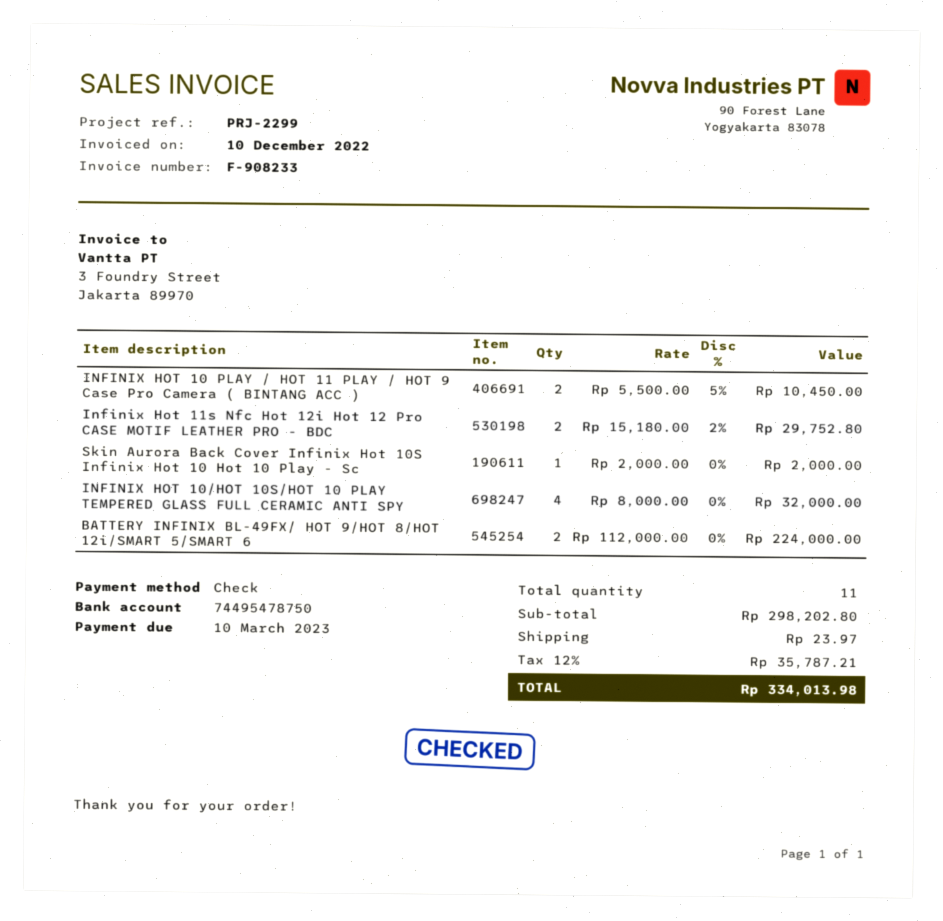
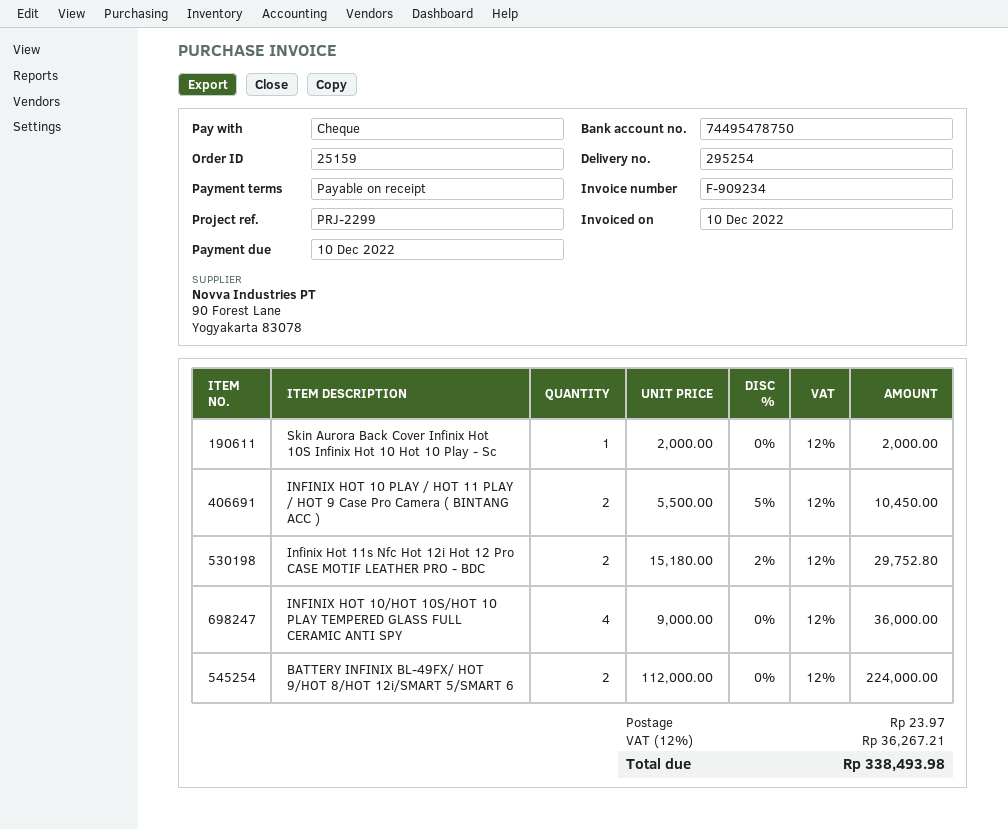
invoice number: F-908233 -> F-909234
due date: 2023-03-10 -> 2022-12-10
INFINIX HOT 10/HOT 10S/HOT 10 PLAY TEMPERED GLASS FULL CERAMIC ANTI SPY: 4 x 8000.00 = 32000.00 -> 4 x 9000.00 = 36000.00
tax: 12% = 35787.21 -> 12% = 36267.21
total: 334013.98 -> 338493.98

